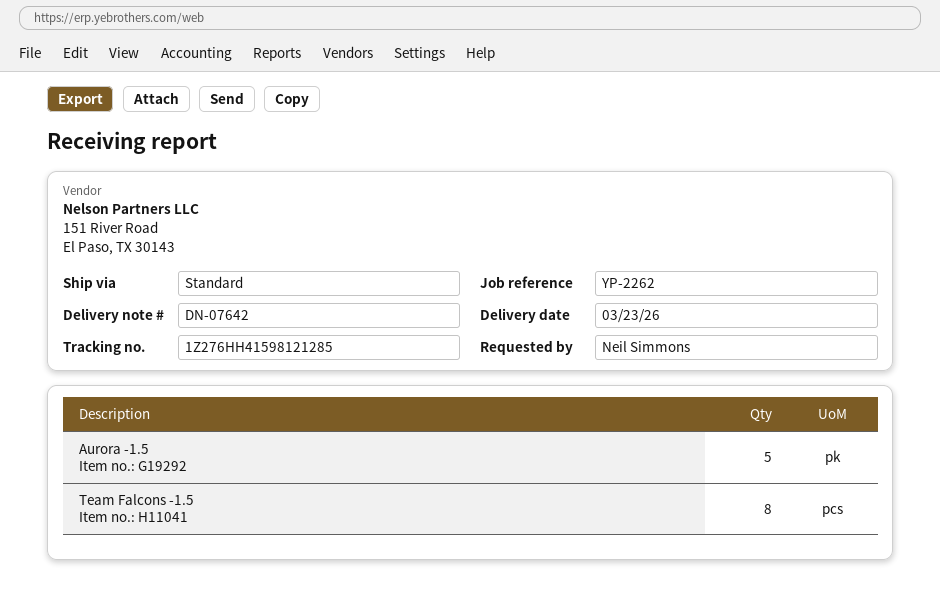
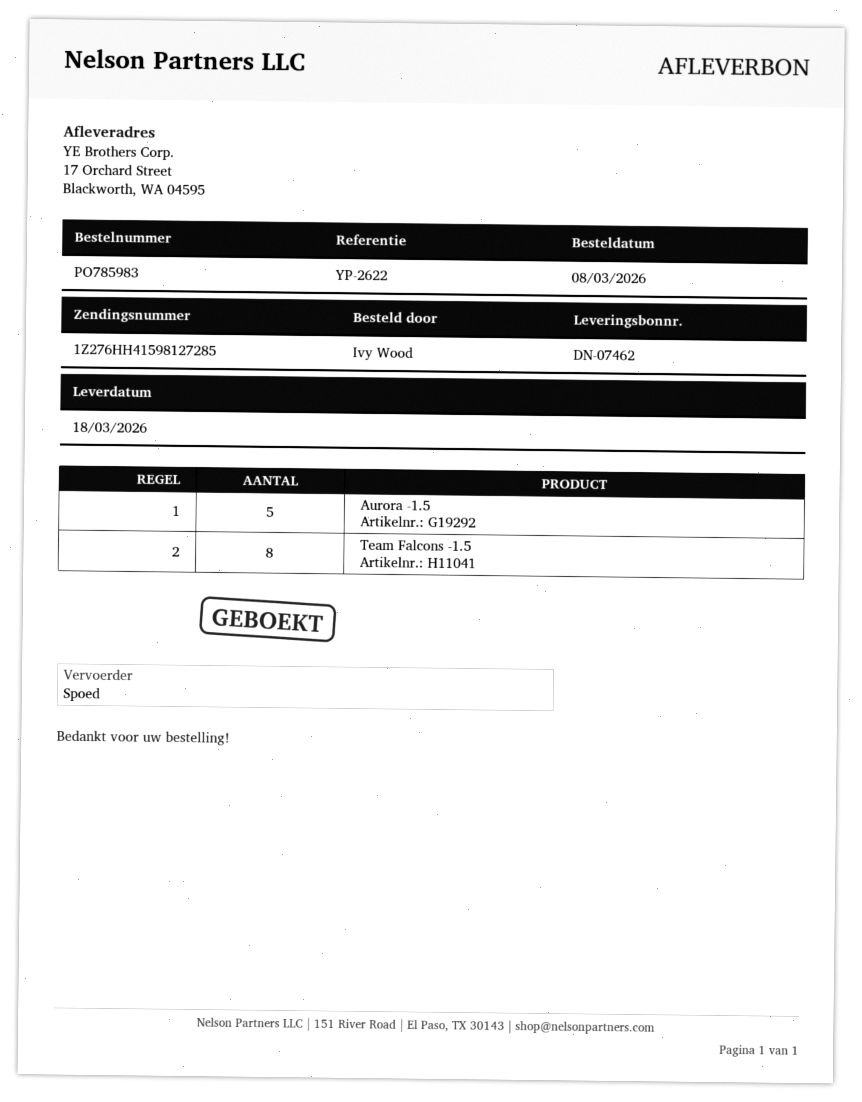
delivery note number: DN-07642 -> DN-07462
delivery date: 2026-03-23 -> 2026-03-18
reference: YP-2262 -> YP-2622
ordered by: Neil Simmons -> Ivy Wood
shipping method: standard -> express
tracking number: 1Z276HH41598121285 -> 1Z276HH41598127285

